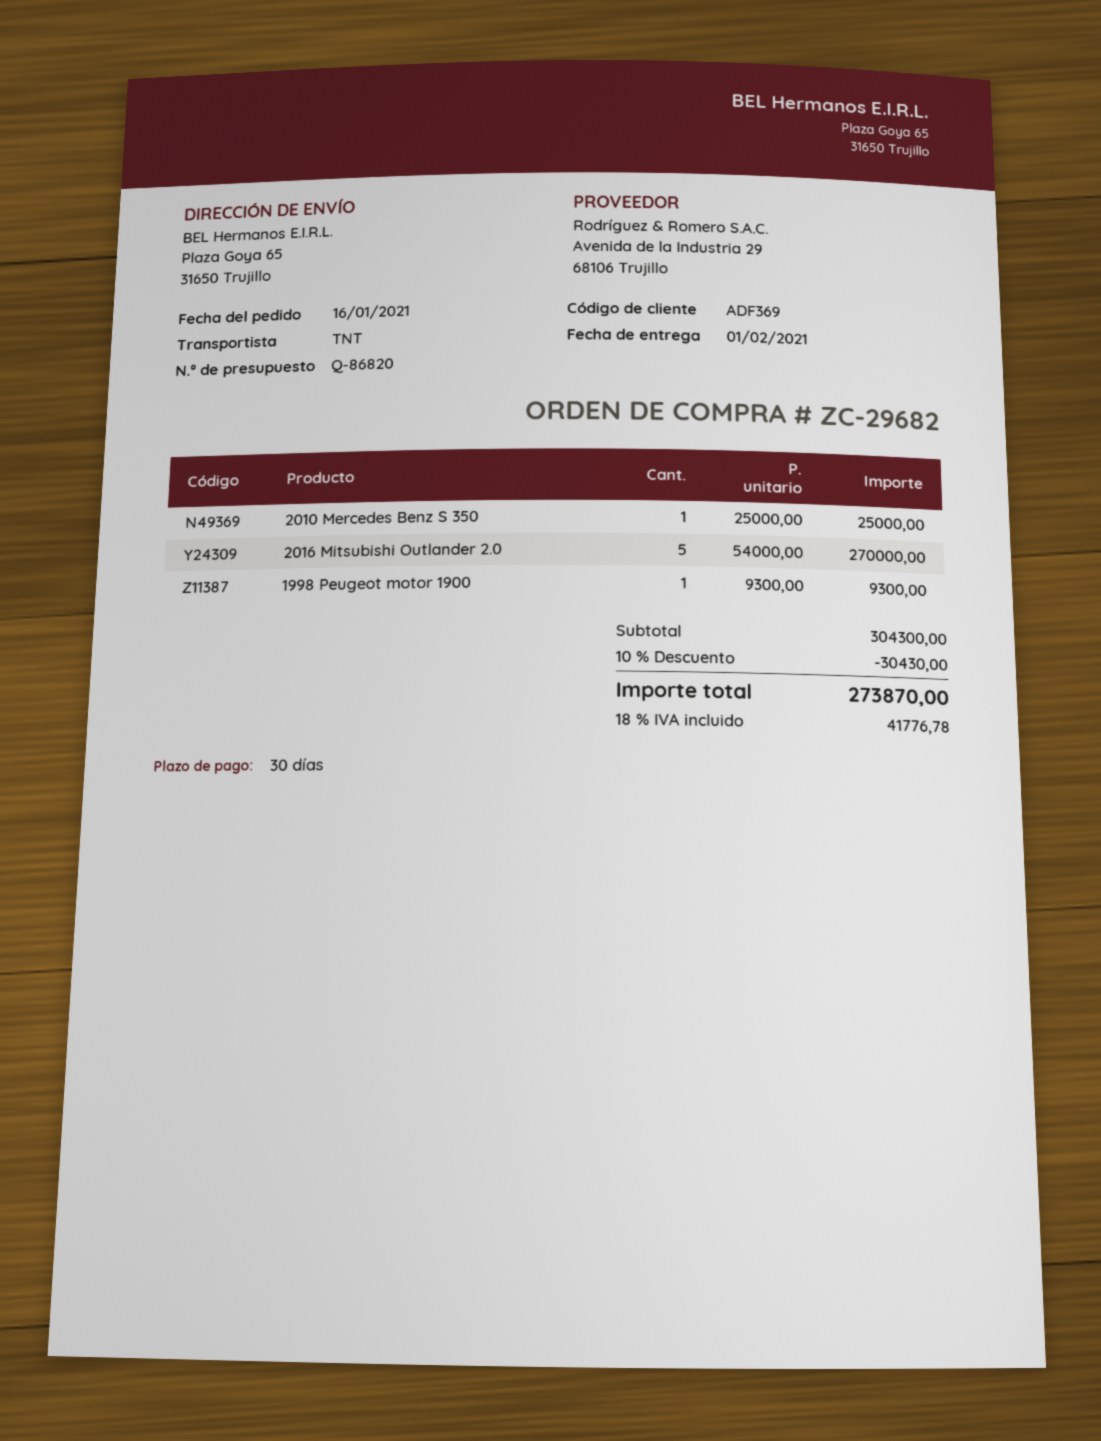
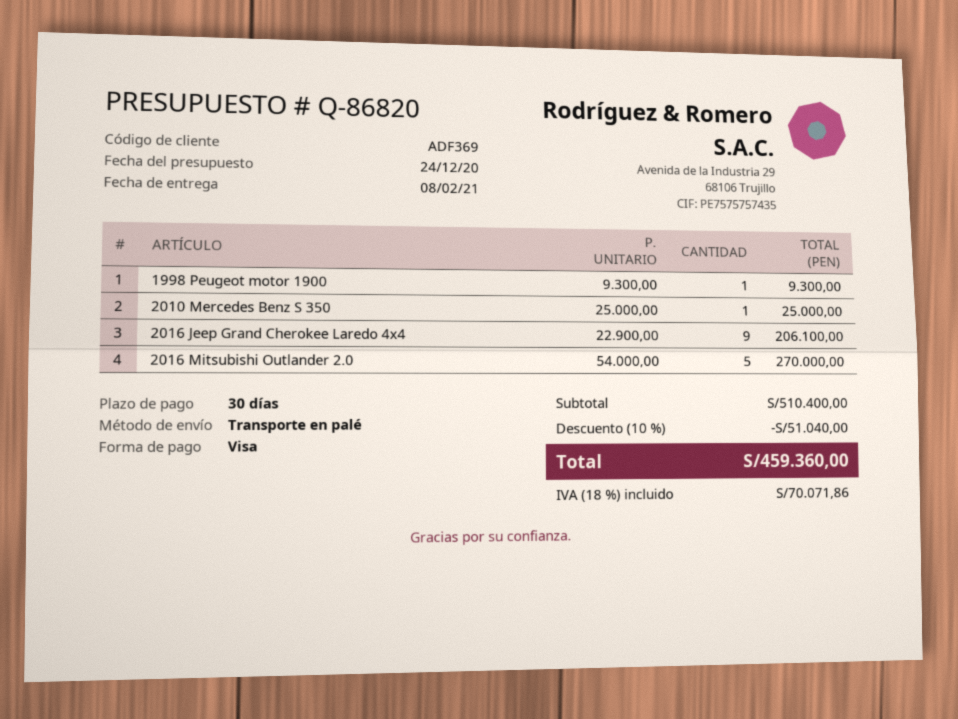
delivery date: 2021-02-01 -> 2021-02-08
shipping method: TNT -> pallet freight
2016 Jeep Grand Cherokee Laredo 4x4: none -> 9 x 22900.00 = 206100.00
subtotal: 304300.00 -> 510400.00
discount: 10% = 30430.00 -> 10% = 51040.00
tax: 18% = 41776.78 -> 18% = 70071.86
total: 273870.00 -> 459360.00

